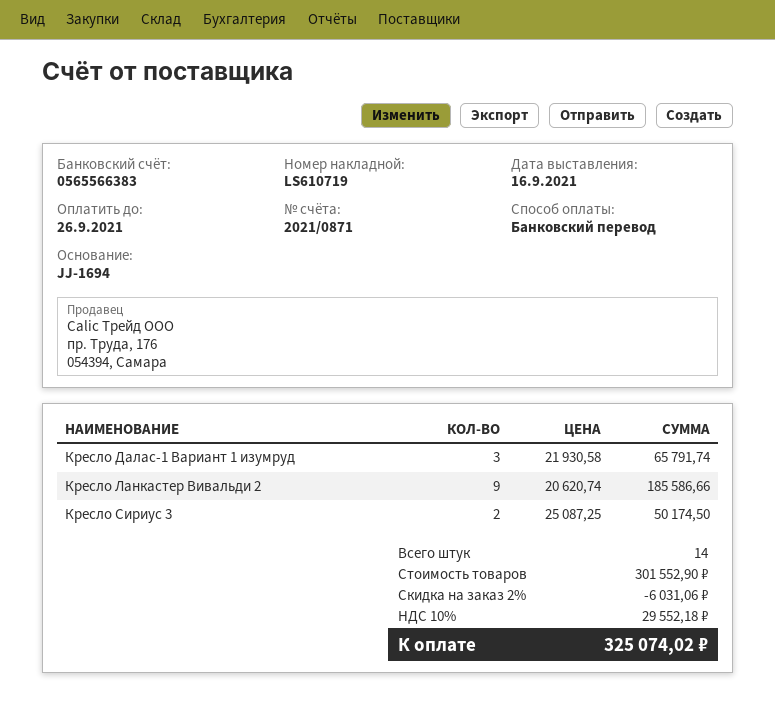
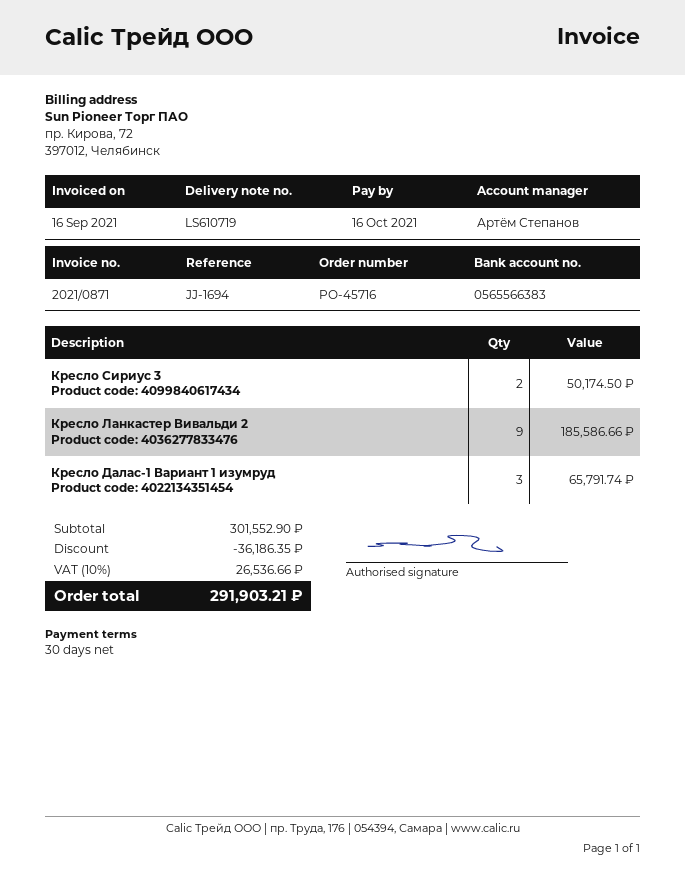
due date: 2021-09-26 -> 2021-10-16
discount: 6031.06 -> 36186.35
tax: 10% = 29552.18 -> 10% = 26536.66
total: 325074.02 -> 291903.21

